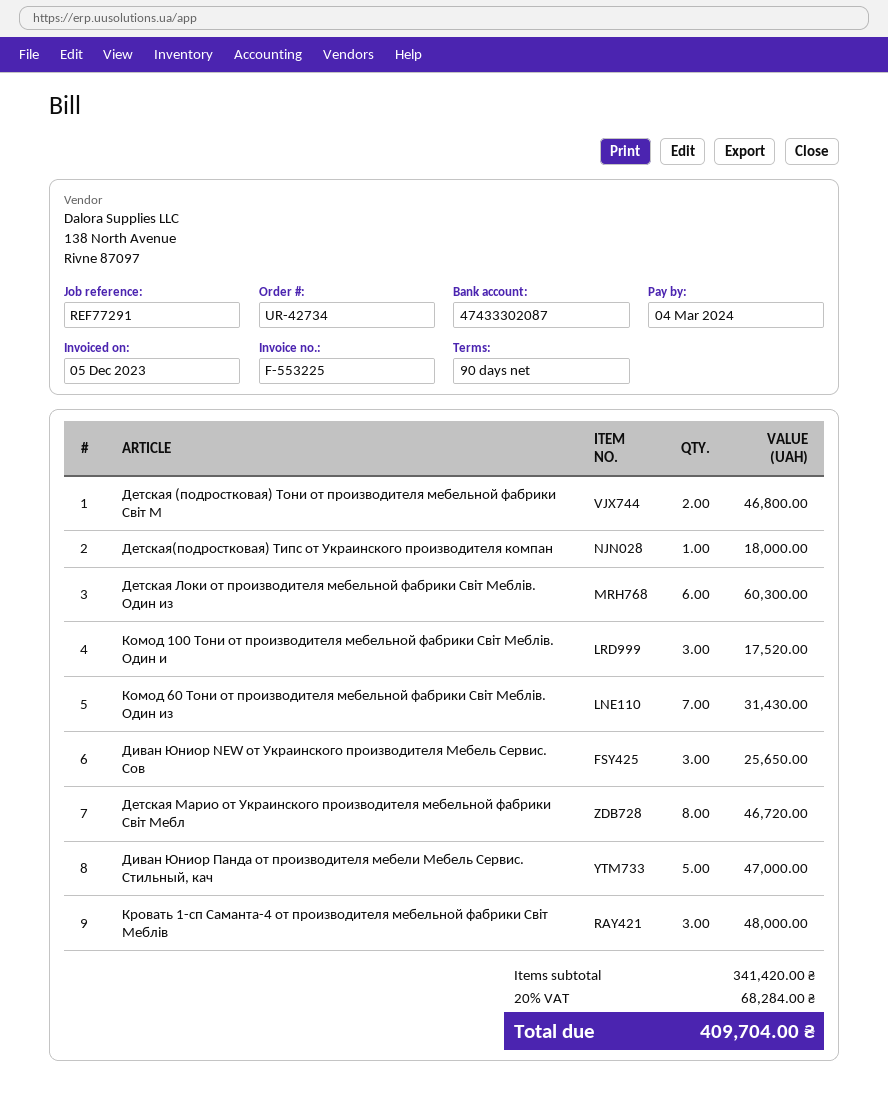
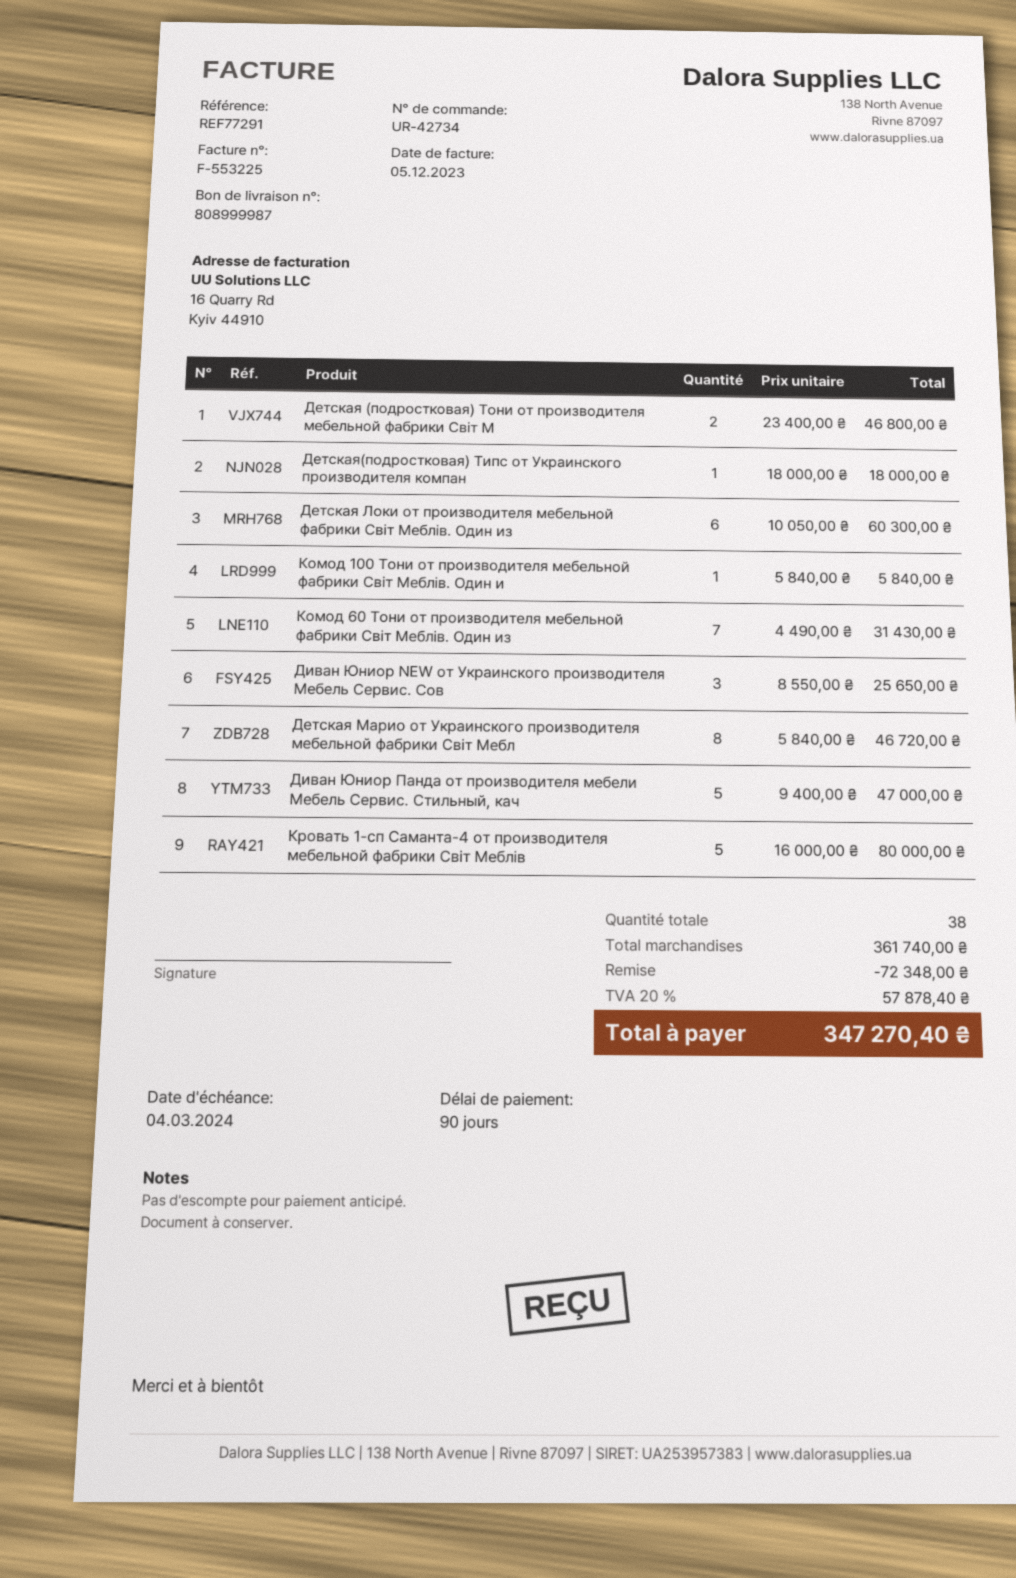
Комод 100 Тони от производителя мебельной фабрики Свiт Меблiв. Один и: 3 for 17520.00 -> 1 for 5840.00
Кровать 1-сп Саманта-4 от производителя мебельной фабрики Свiт Меблiв: 3 for 48000.00 -> 5 for 80000.00
subtotal: 341420.00 -> 361740.00
discount: none -> 72348.00
tax: 20% = 68284.00 -> 20% = 57878.40
total: 409704.00 -> 347270.40

